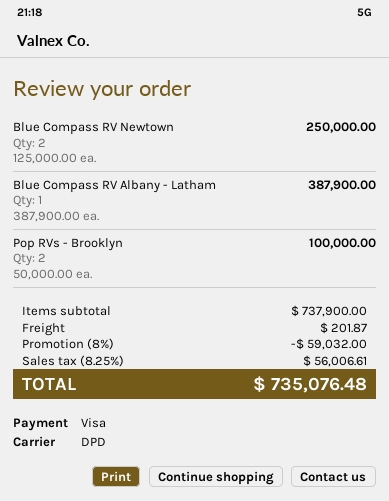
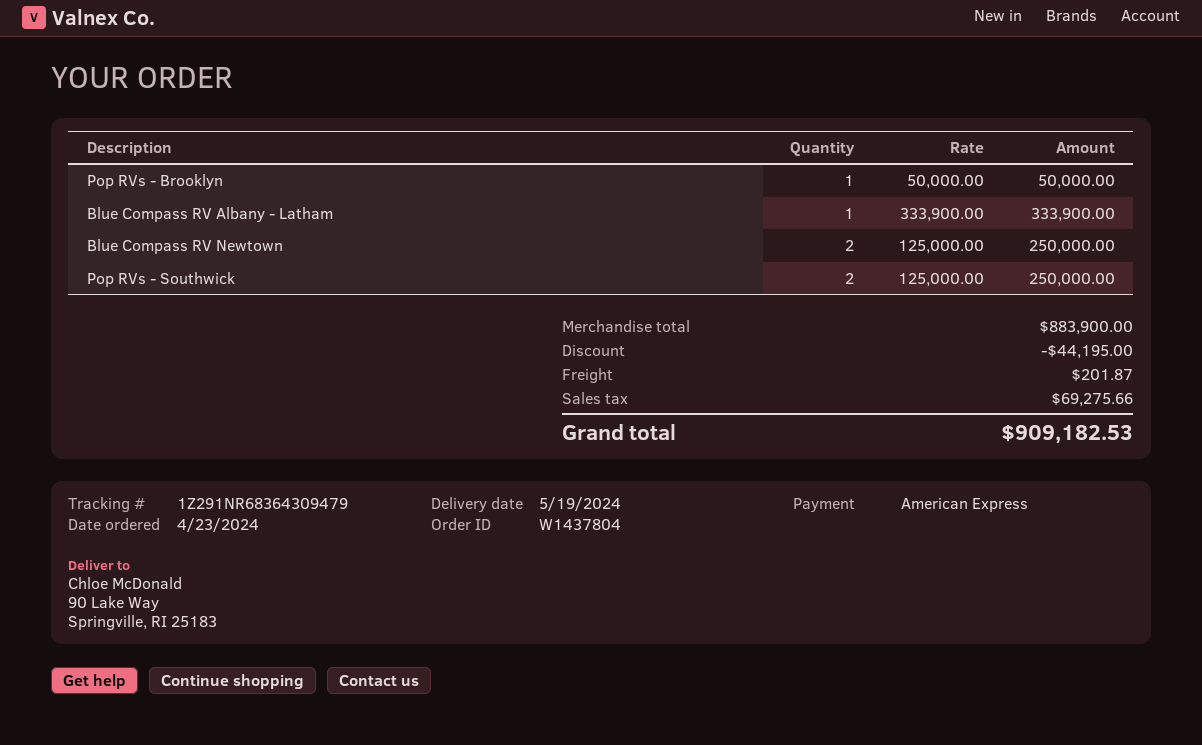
payment method: Visa -> American Express
Blue Compass RV Albany - Latham: 1 x 387900.00 = 387900.00 -> 1 x 333900.00 = 333900.00
Pop RVs - Brooklyn: 2 x 50000.00 = 100000.00 -> 1 x 50000.00 = 50000.00
Pop RVs - Southwick: none -> 2 x 125000.00 = 250000.00
subtotal: 737900.00 -> 883900.00
discount: 59032.00 -> 44195.00
tax: 56006.61 -> 69275.66
total: 735076.48 -> 909182.53

